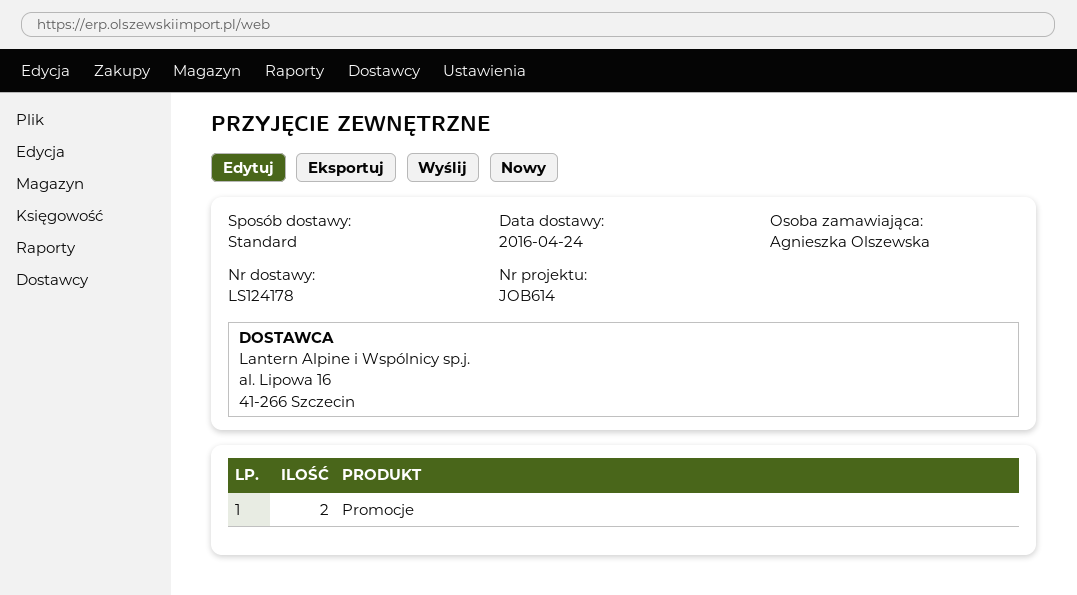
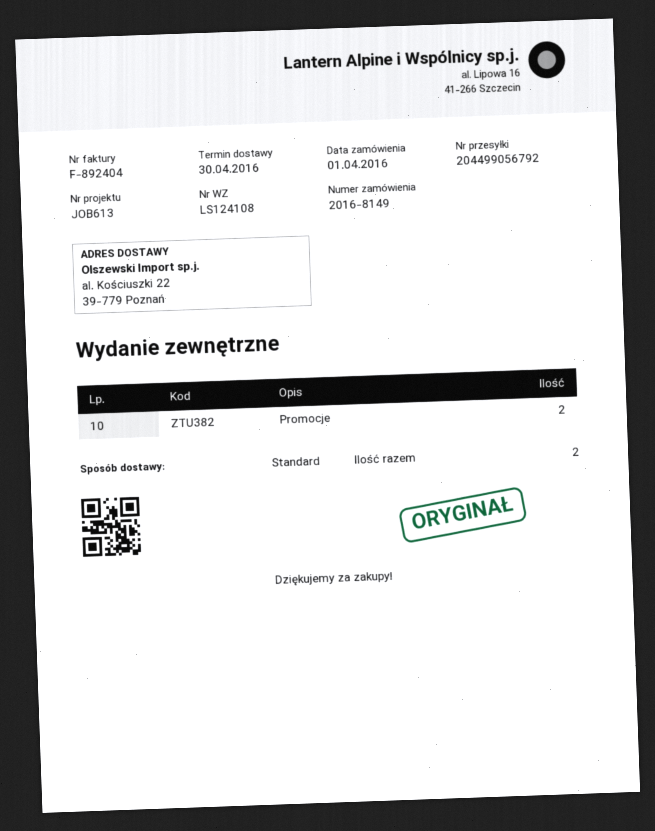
delivery note number: LS124178 -> LS124108
delivery date: 2016-04-24 -> 2016-04-30
reference: JOB614 -> JOB613

